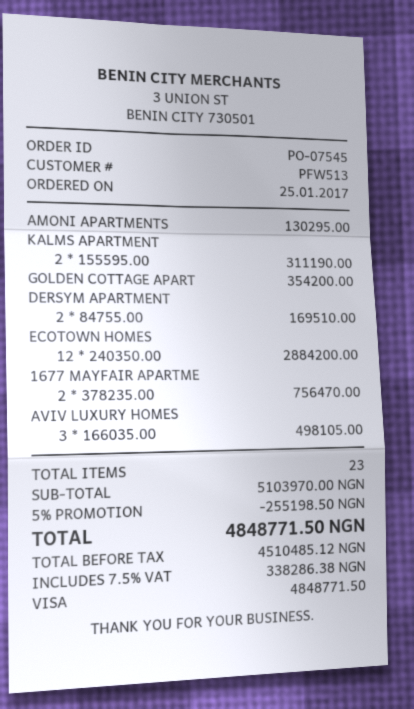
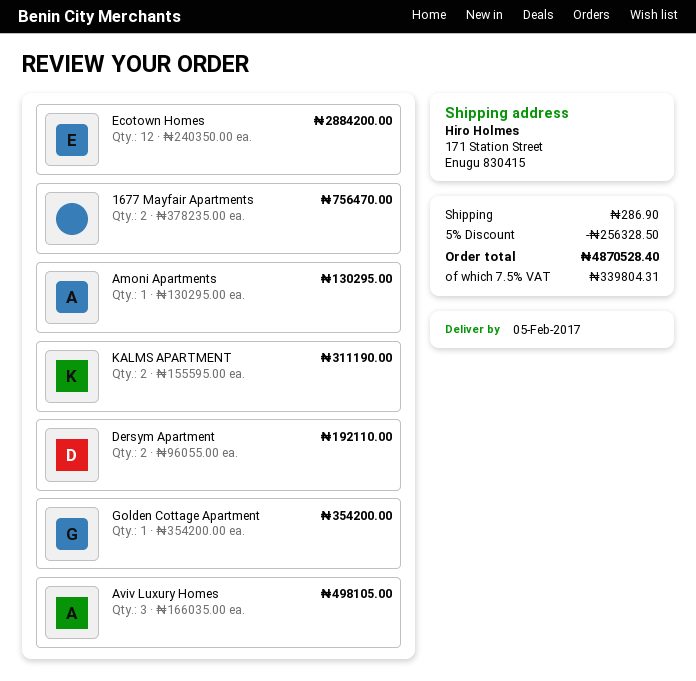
DERSYM APARTMENT: 2 x 84755.00 = 169510.00 -> 2 x 96055.00 = 192110.00
discount: 5% = 255198.50 -> 5% = 256328.50
shipping: none -> 286.90
tax: 7.5% = 338286.38 -> 7.5% = 339804.31
total: 4848771.50 -> 4870528.40

